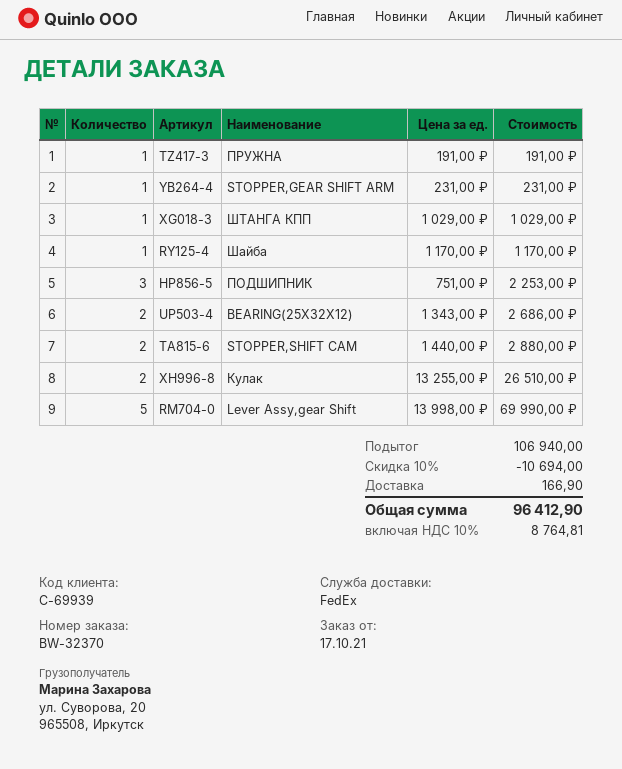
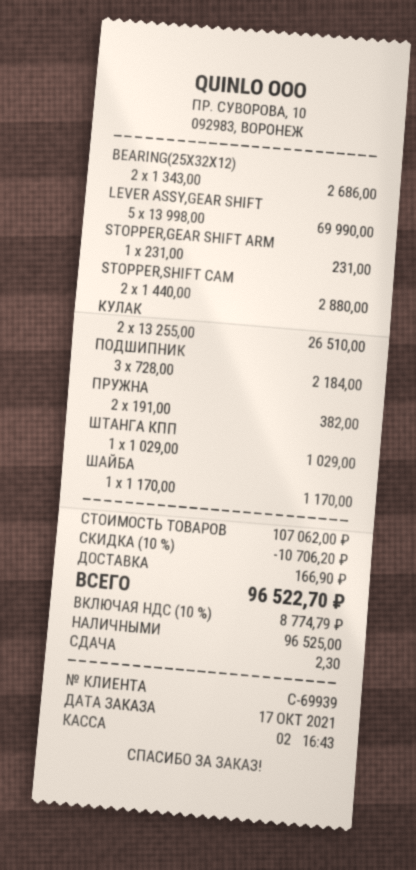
ПРУЖНА: 1 x 191.00 = 191.00 -> 2 x 191.00 = 382.00
ПОДШИПНИК: 3 x 751.00 = 2253.00 -> 3 x 728.00 = 2184.00
subtotal: 106940.00 -> 107062.00
discount: 10% = 10694.00 -> 10% = 10706.20
tax: 10% = 8764.81 -> 10% = 8774.79
total: 96412.90 -> 96522.70

